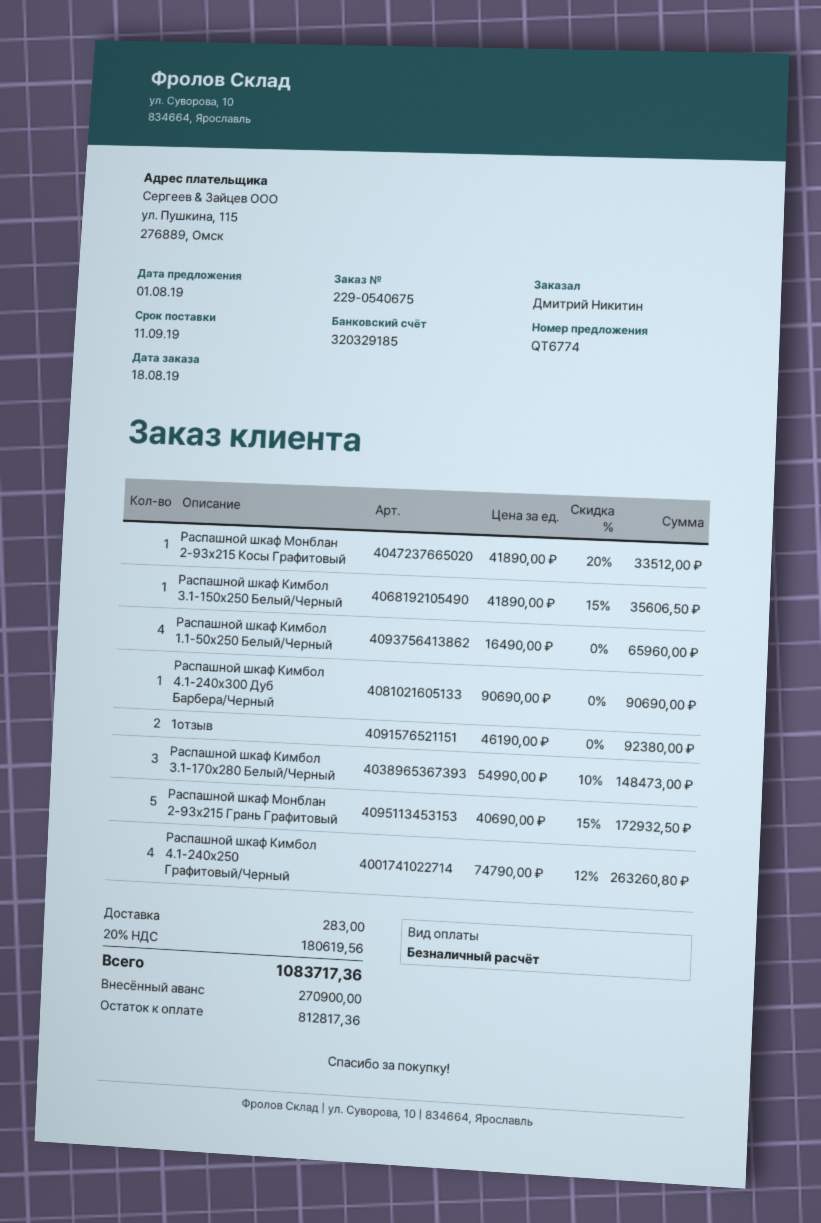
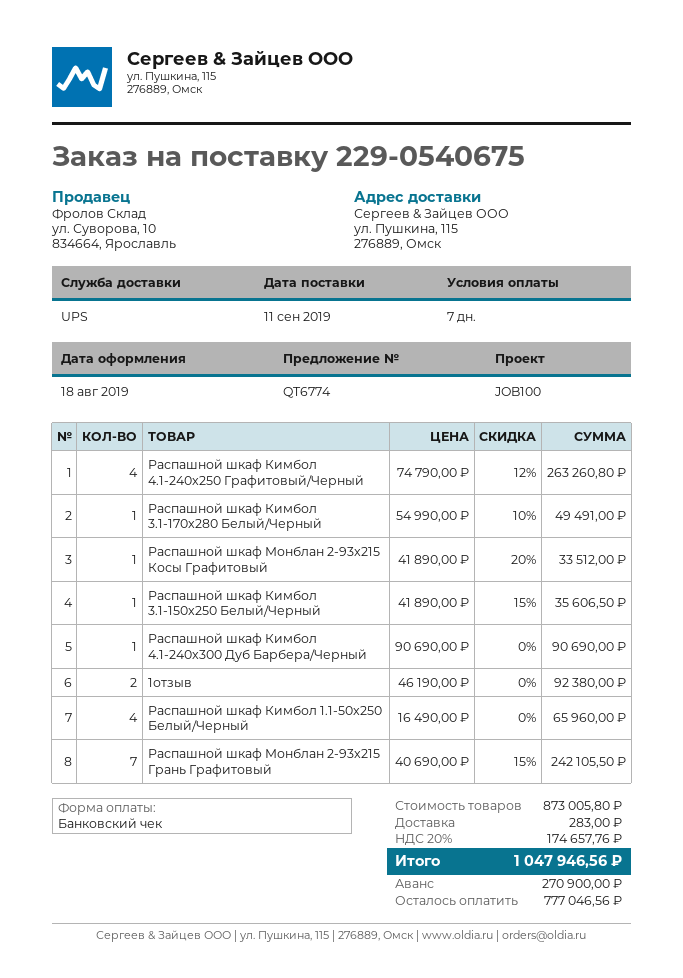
payment method: bank transfer -> cheque
Распашной шкаф Кимбол 3.1-170x280 Белый/Черный: 3 x 54990.00 - 10% = 148473.00 -> 1 x 54990.00 - 10% = 49491.00
Распашной шкаф Монблан 2-93x215 Грань Графитовый: 5 x 40690.00 - 15% = 172932.50 -> 7 x 40690.00 - 15% = 242105.50
tax: 20% = 180619.56 -> 20% = 174657.76
total: 1083717.36 -> 1047946.56
balance: 812817.36 -> 777046.56

